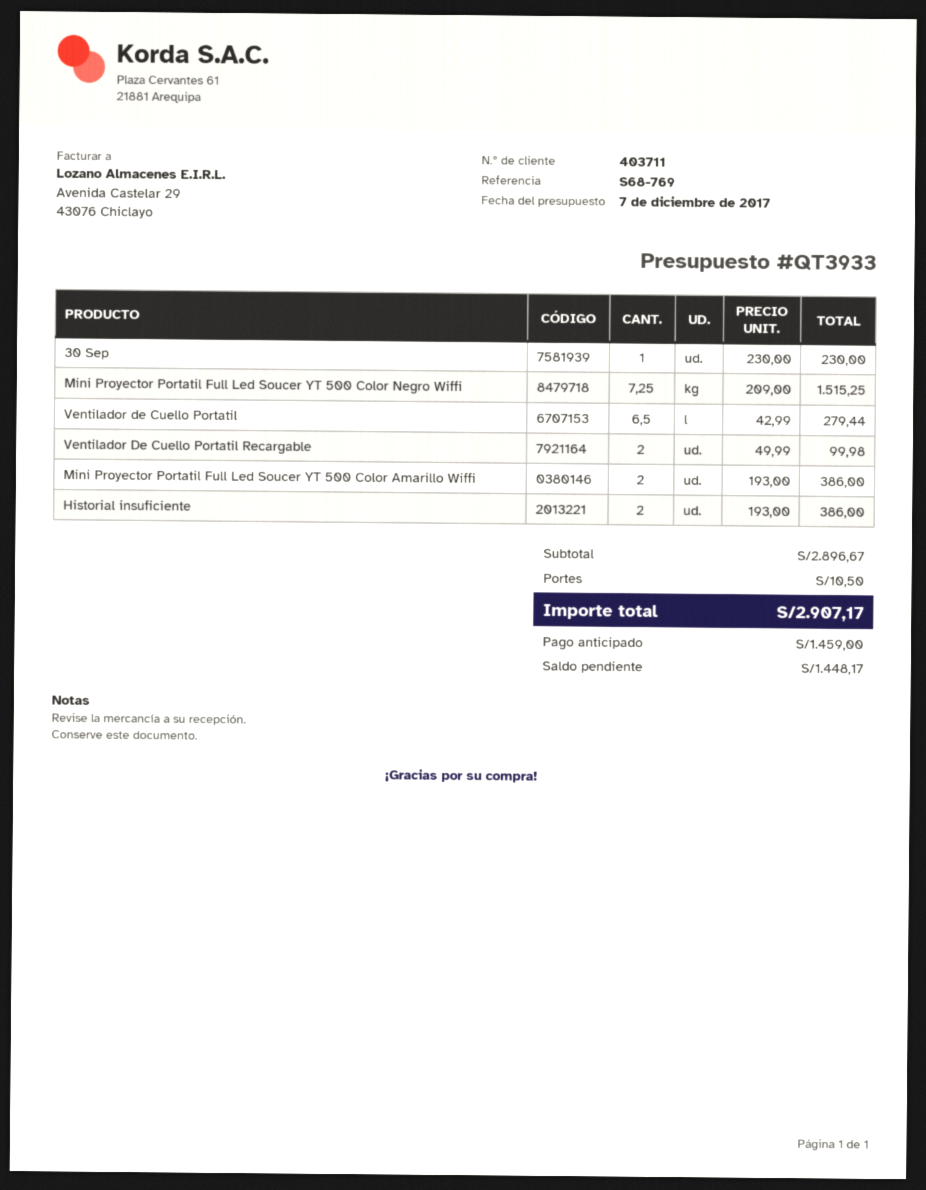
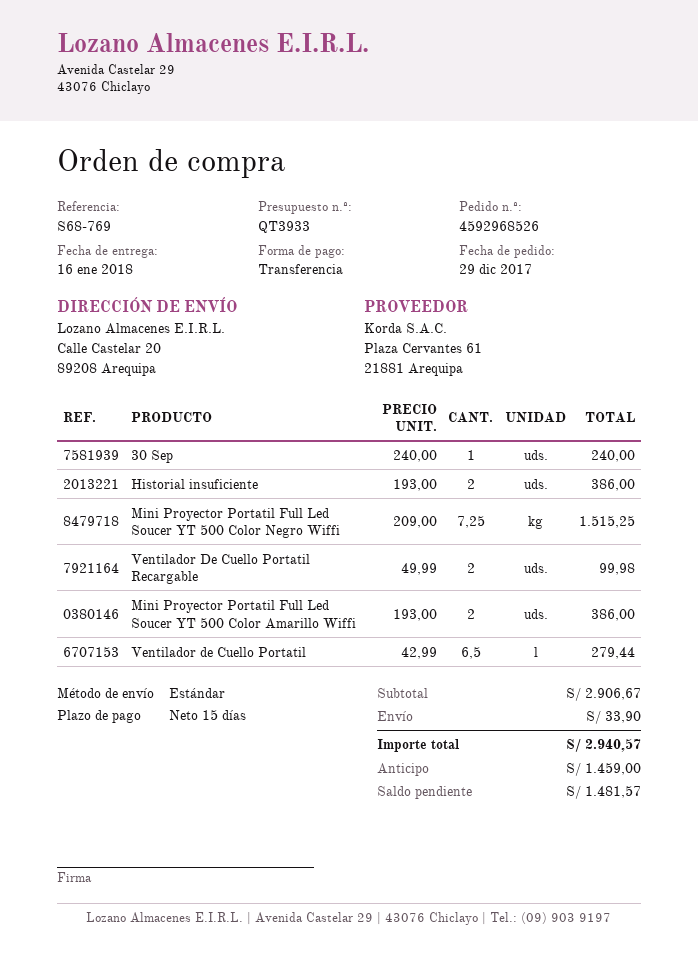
30 Sep: 1 x 230.00 = 230.00 -> 1 x 240.00 = 240.00
subtotal: 2896.67 -> 2906.67
shipping: 10.50 -> 33.90
total: 2907.17 -> 2940.57
balance: 1448.17 -> 1481.57

